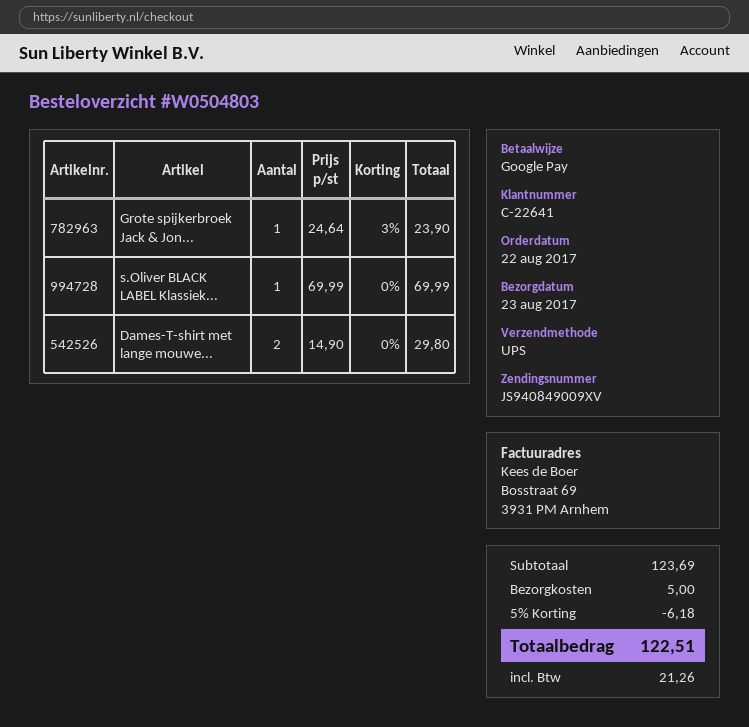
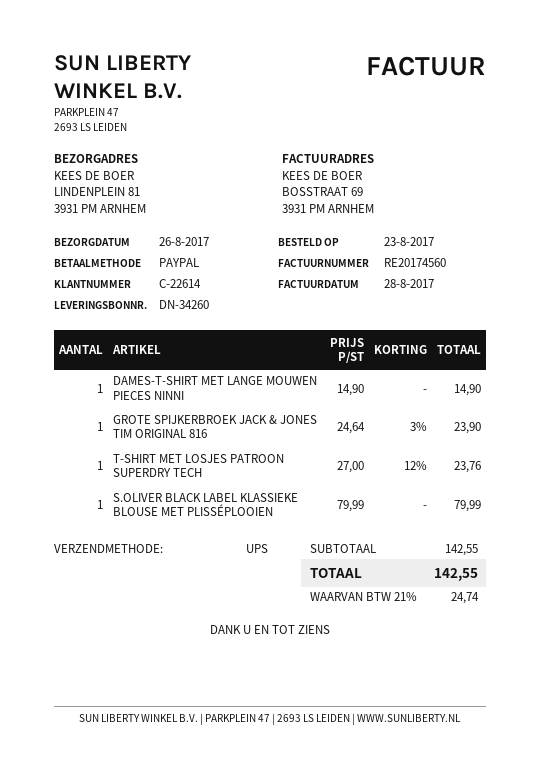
order date: 2017-08-22 -> 2017-08-23
delivery date: 2017-08-23 -> 2017-08-26
customer number: C-22641 -> C-22614
payment method: Google Pay -> PayPal
s.Oliver BLACK LABEL Klassiek...: 1 x 69.99 = 69.99 -> 1 x 79.99 = 79.99
Dames-T-shirt met lange mouwe...: 2 x 14.90 = 29.80 -> 1 x 14.90 = 14.90
T-SHIRT MET LOSJES PATROON SUPERDRY TECH: none -> 1 x 27.00 - 12% = 23.76
subtotal: 123.69 -> 142.55
discount: 5% = 6.18 -> none
shipping: 5.00 -> none
tax: 21.26 -> 24.74
total: 122.51 -> 142.55

